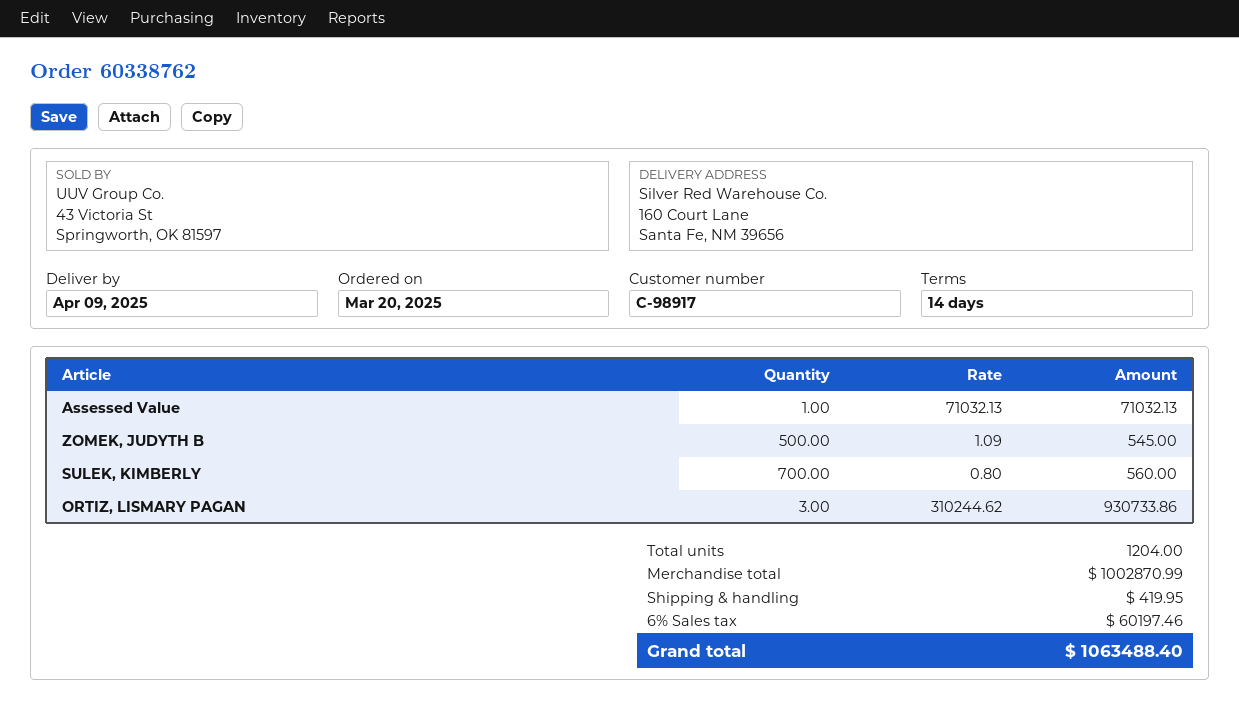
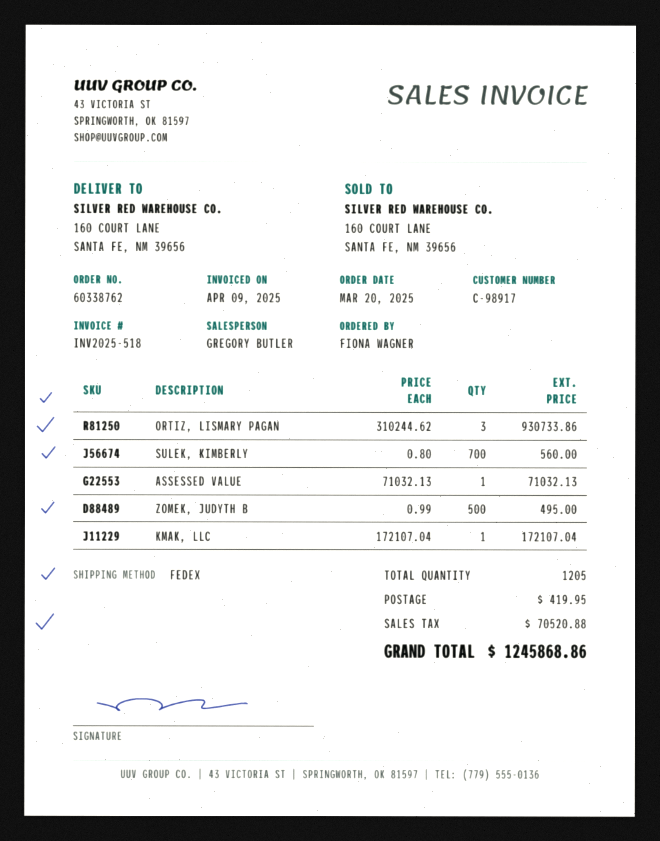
ZOMEK, JUDYTH B: 500 x 1.09 = 545.00 -> 500 x 0.99 = 495.00
KMAK, LLC: none -> 1 x 172107.04 = 172107.04
total quantity: 1204 -> 1205
tax: 60197.46 -> 70520.88
total: 1063488.40 -> 1245868.86

